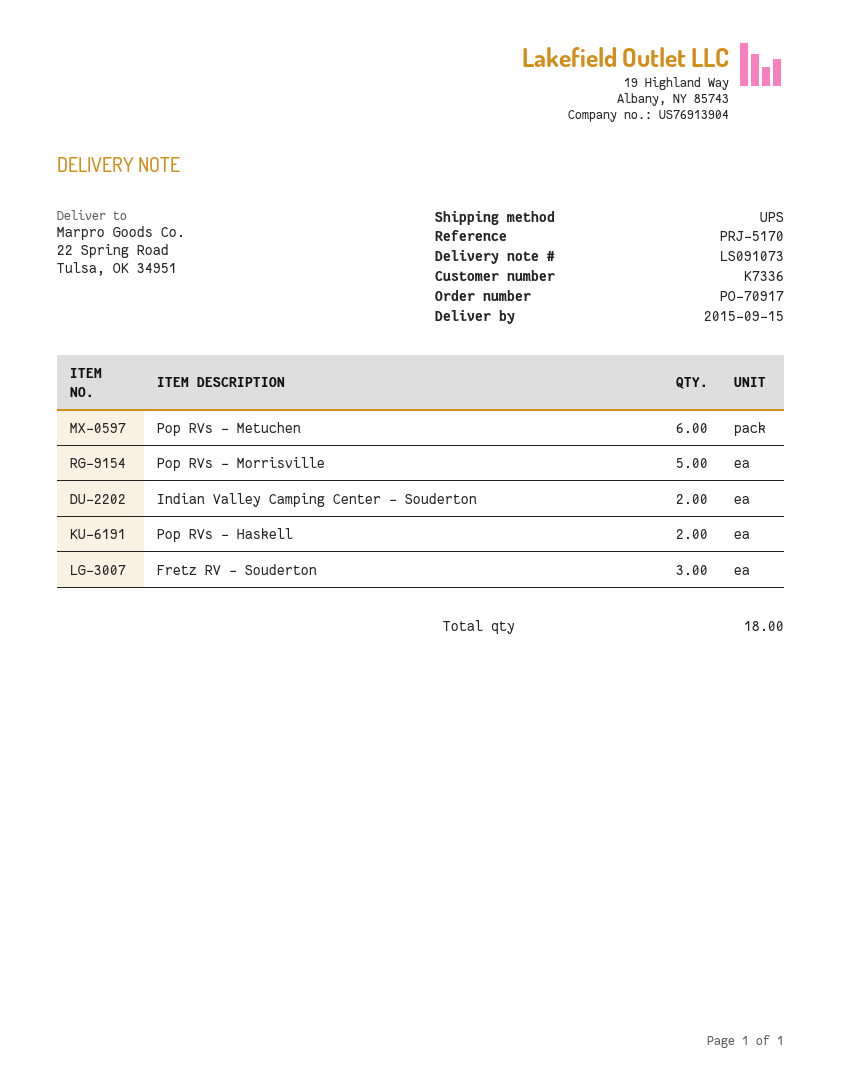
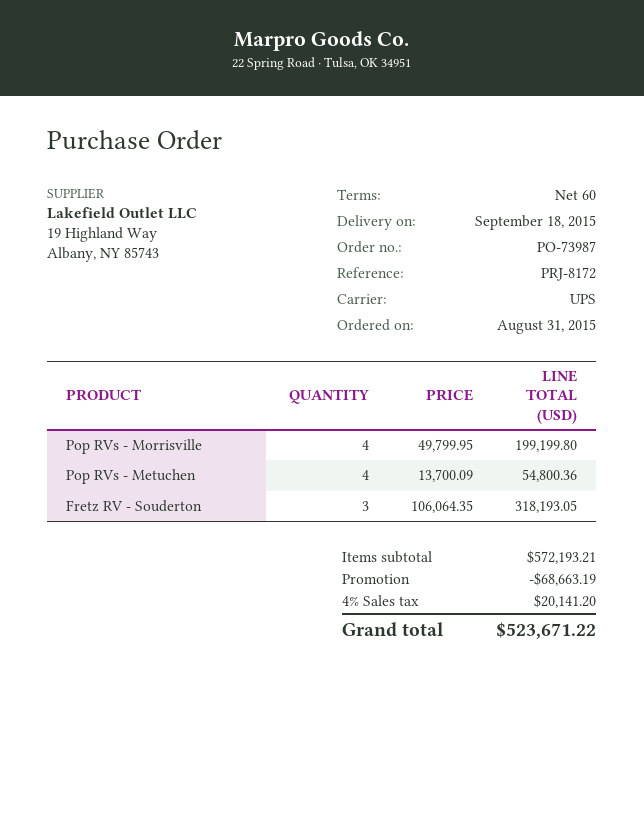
order number: PO-70917 -> PO-73987
delivery date: 2015-09-15 -> 2015-09-18
reference: PRJ-5170 -> PRJ-8172
Pop RVs - Metuchen: 6 -> 4
Pop RVs - Morrisville: 5 -> 4
Indian Valley Camping Center - Souderton: 2 -> none
Pop RVs - Haskell: 2 -> none

